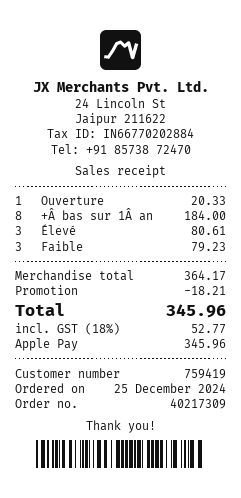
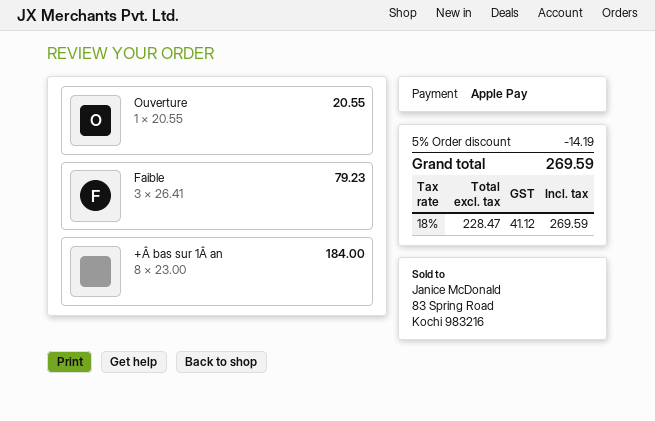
Ouverture: 1 for 20.33 -> 1 for 20.55
Élevé: 3 for 80.61 -> none
discount: 18.21 -> 14.19
tax: 18% = 52.77 -> 18% = 41.12
total: 345.96 -> 269.59

